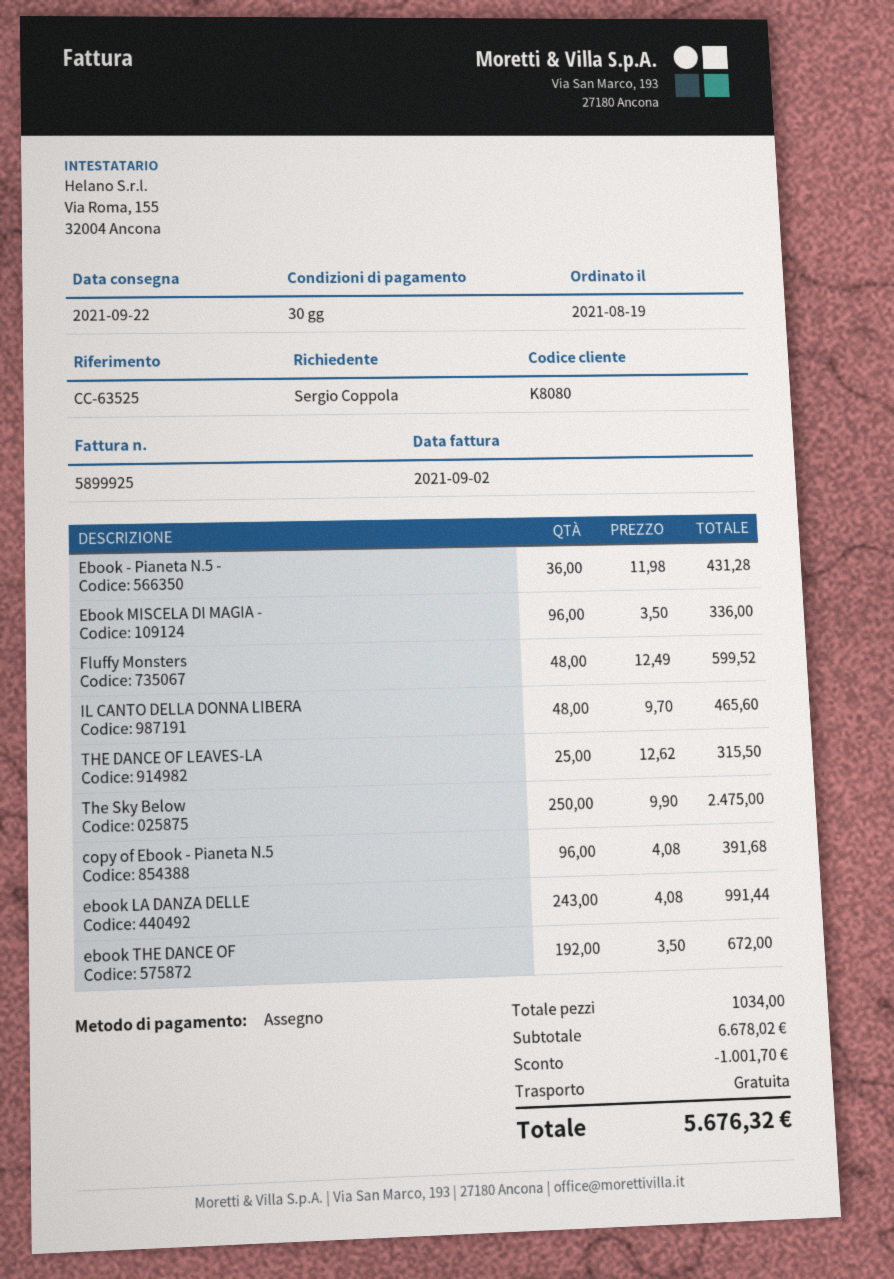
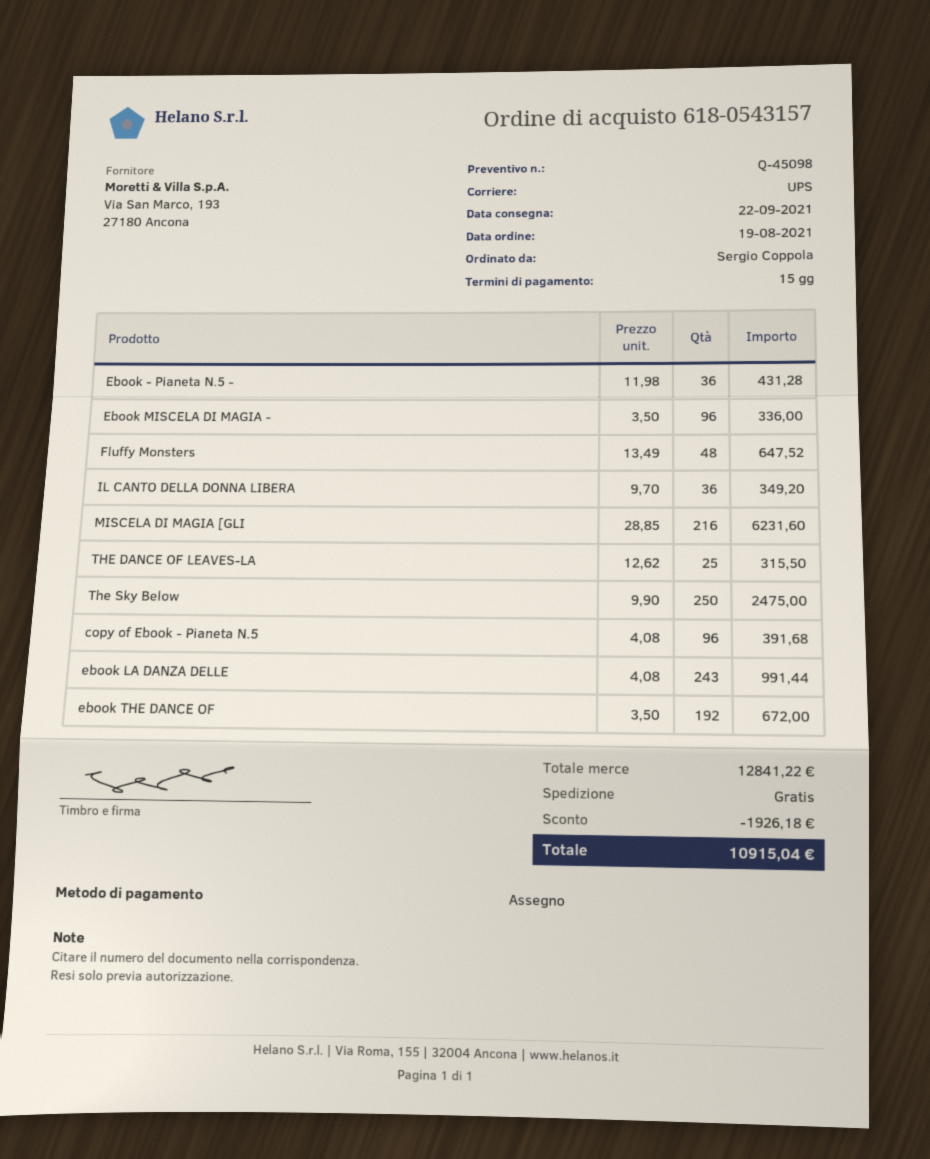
payment terms: 30 days -> 15 days
Fluffy Monsters: 48 x 12.49 = 599.52 -> 48 x 13.49 = 647.52
IL CANTO DELLA DONNA LIBERA: 48 x 9.70 = 465.60 -> 36 x 9.70 = 349.20
MISCELA DI MAGIA [GLI: none -> 216 x 28.85 = 6231.60
subtotal: 6678.02 -> 12841.22
discount: 1001.70 -> 1926.18
total: 5676.32 -> 10915.04

